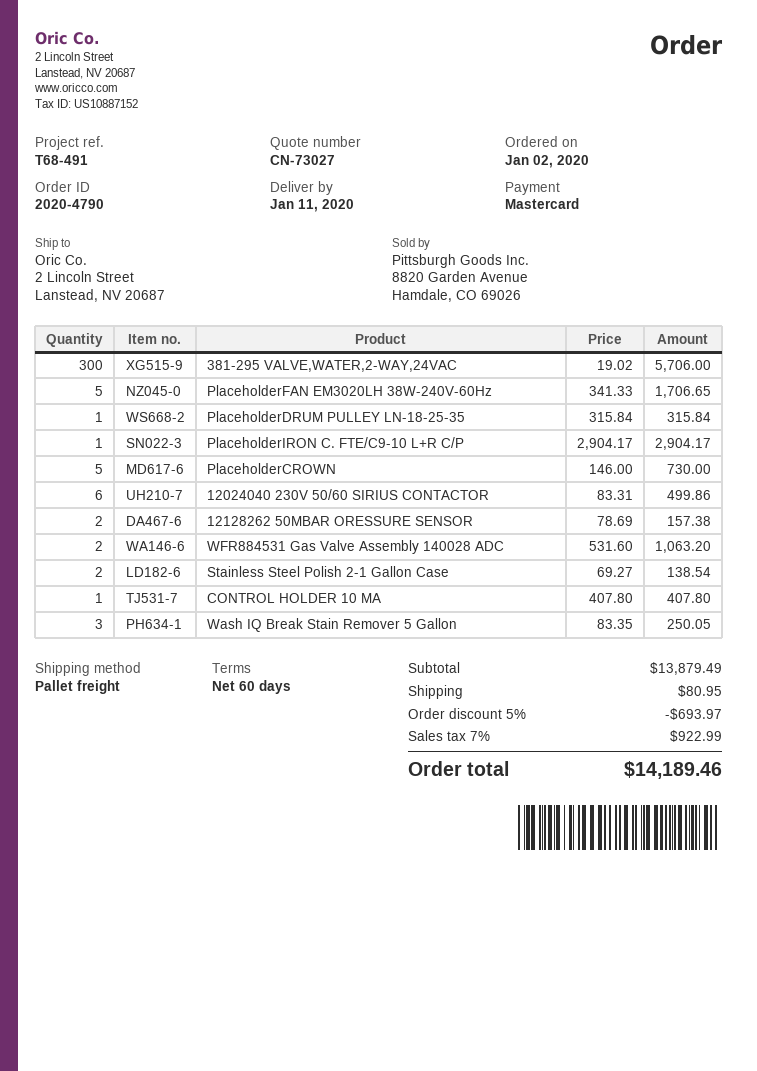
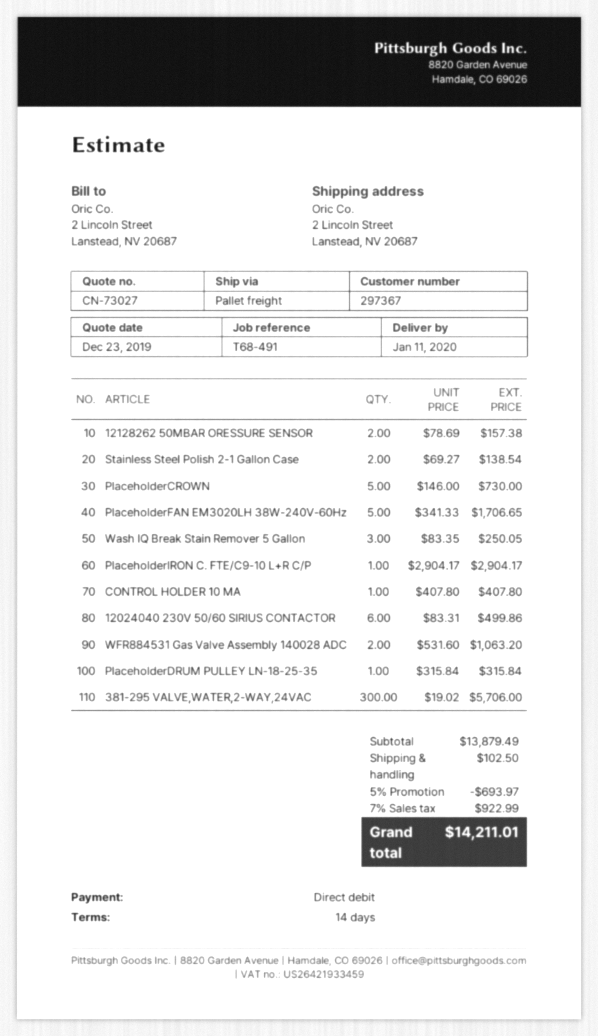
payment terms: 60 days -> 14 days
payment method: Mastercard -> direct debit
shipping: 80.95 -> 102.50
total: 14189.46 -> 14211.01

